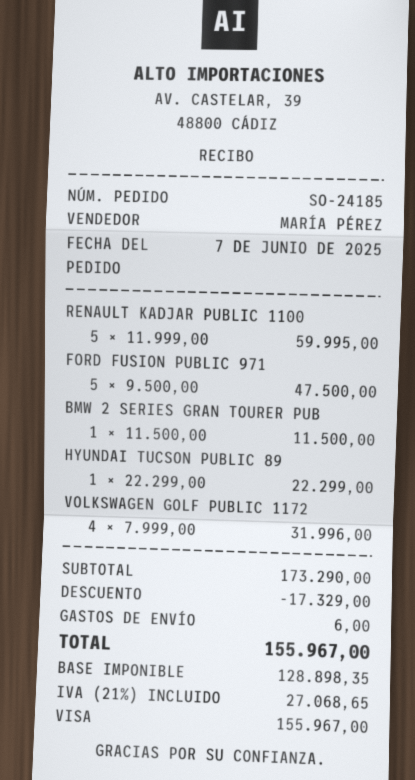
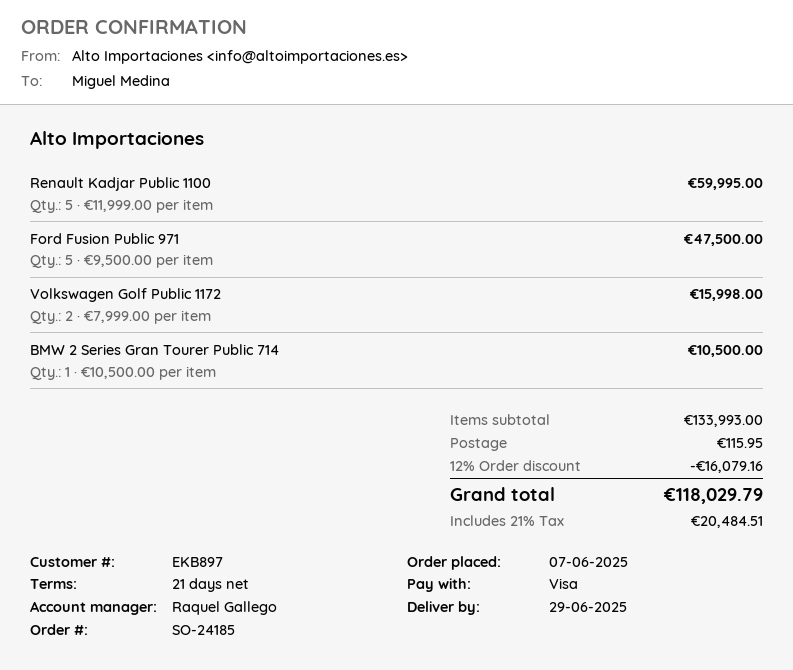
sales rep: MARÍA PÉREZ -> Raquel Gallego
BMW 2 SERIES GRAN TOURER PUB: 1 x 11500.00 = 11500.00 -> 1 x 10500.00 = 10500.00
HYUNDAI TUCSON PUBLIC 89: 1 x 22299.00 = 22299.00 -> none
VOLKSWAGEN GOLF PUBLIC 1172: 4 x 7999.00 = 31996.00 -> 2 x 7999.00 = 15998.00
subtotal: 173290.00 -> 133993.00
discount: 17329.00 -> 16079.16
shipping: 6.00 -> 115.95
tax: 21% = 27068.65 -> 21% = 20484.51
total: 155967.00 -> 118029.79

